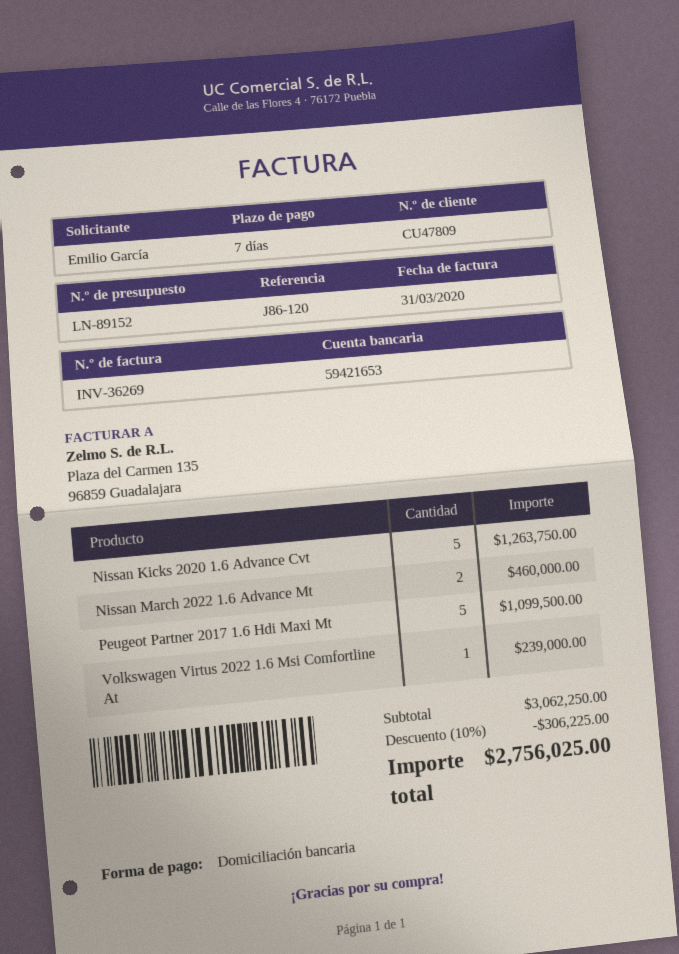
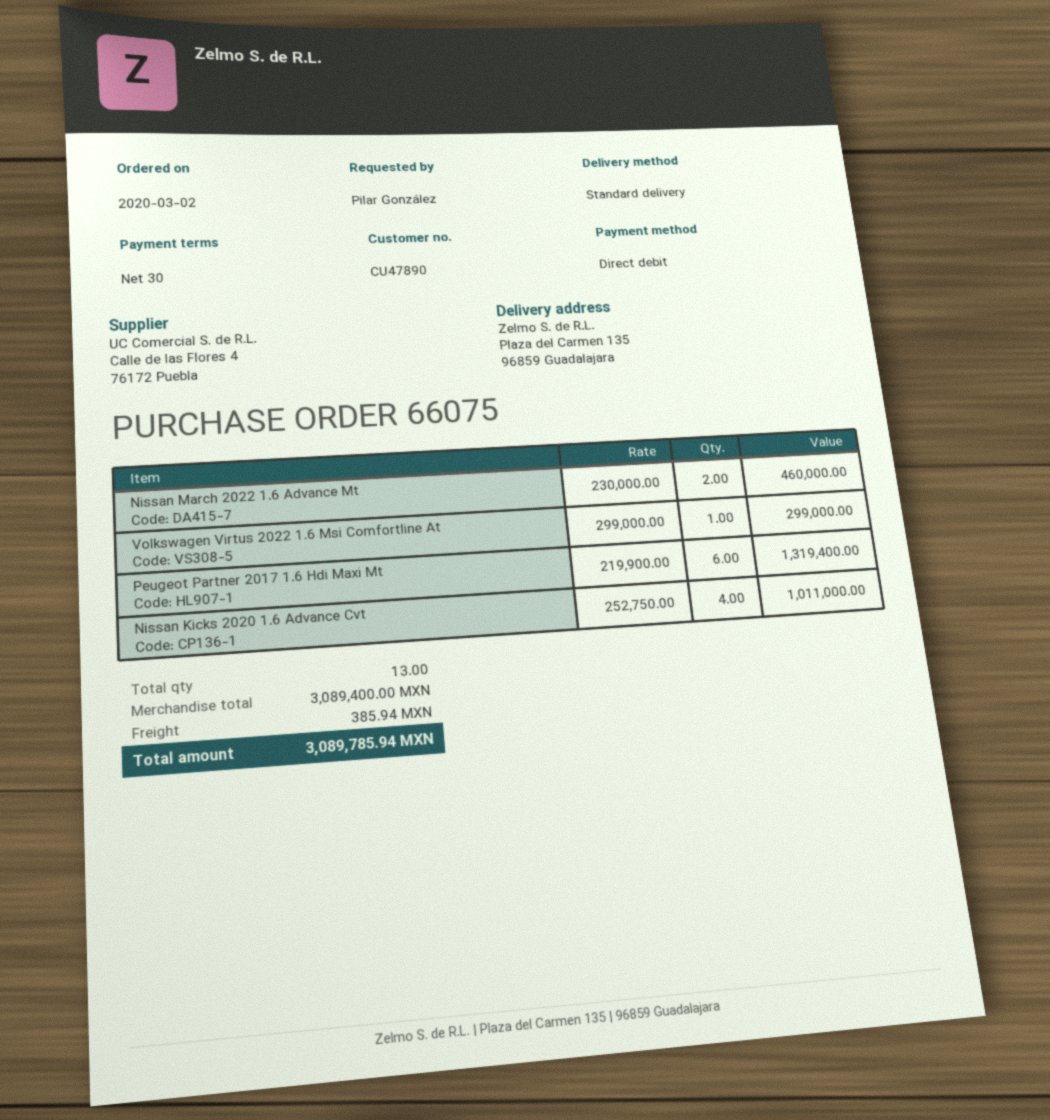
payment terms: 7 days -> 30 days
customer number: CU47809 -> CU47890
ordered by: Emilio García -> Pilar González
Nissan Kicks 2020 1.6 Advance Cvt: 5 for 1263750.00 -> 4 for 1011000.00
Peugeot Partner 2017 1.6 Hdi Maxi Mt: 5 for 1099500.00 -> 6 for 1319400.00
Volkswagen Virtus 2022 1.6 Msi Comfortline At: 1 for 239000.00 -> 1 for 299000.00
subtotal: 3062250.00 -> 3089400.00
discount: 10% = 306225.00 -> none
shipping: none -> 385.94
total: 2756025.00 -> 3089785.94

